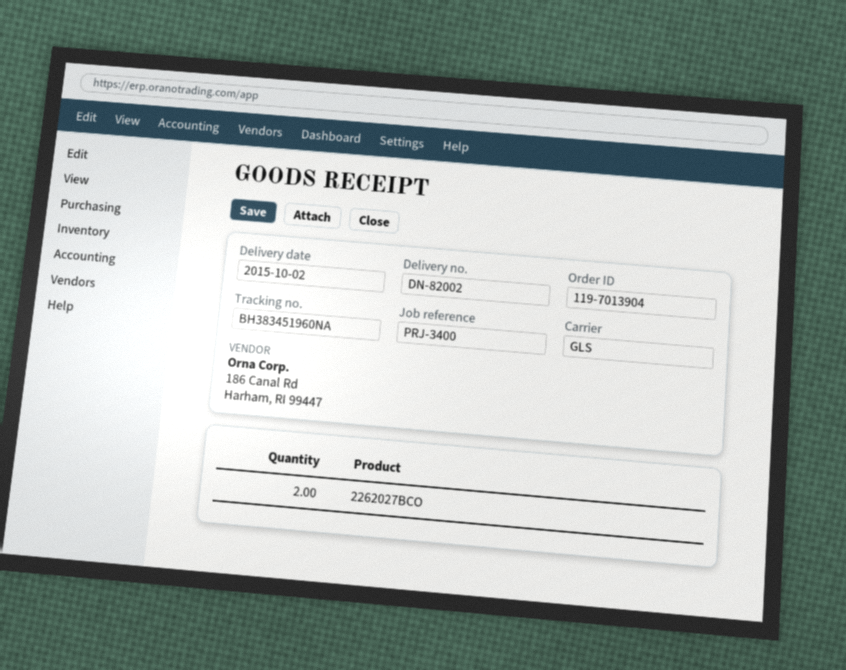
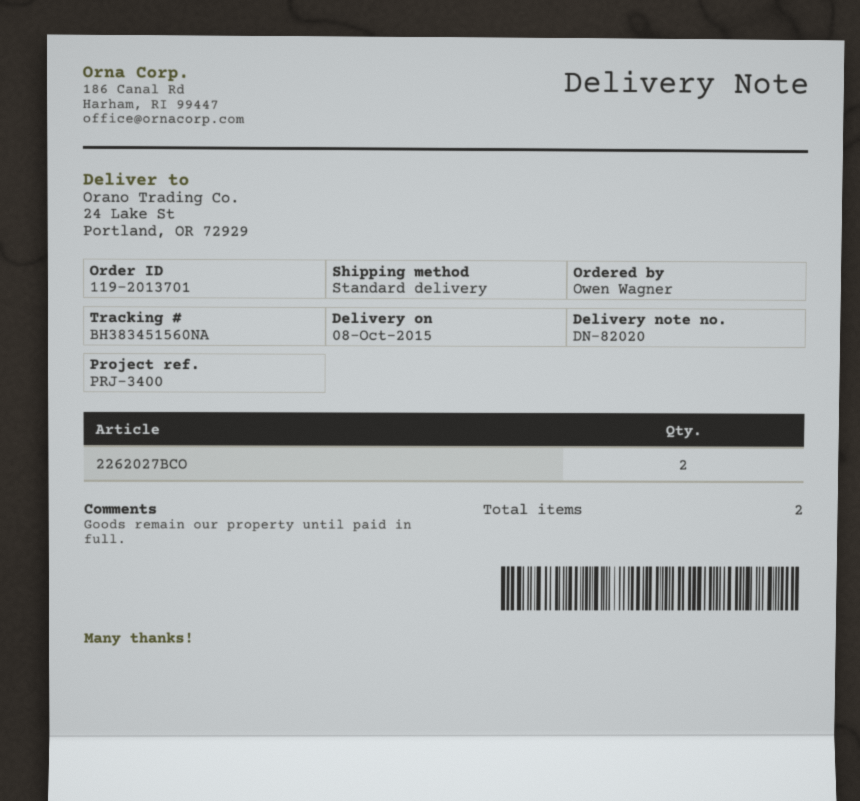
order number: 119-7013904 -> 119-2013701
delivery note number: DN-82002 -> DN-82020
delivery date: 2015-10-02 -> 2015-10-08
shipping method: GLS -> standard
tracking number: BH383451960NA -> BH383451560NA

